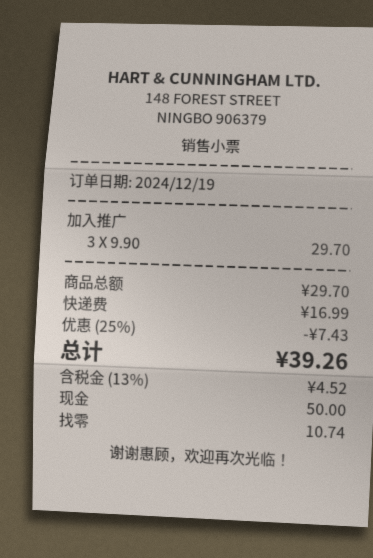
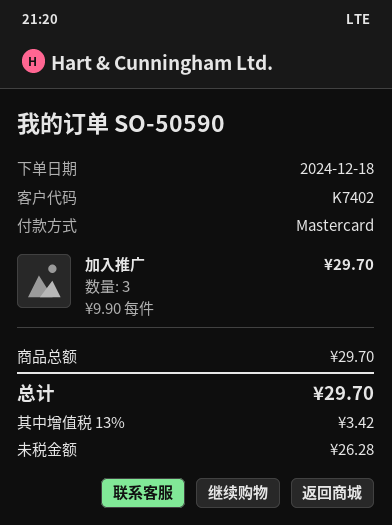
order date: 2024-12-19 -> 2024-12-18
payment method: cash -> Mastercard
discount: 25% = 7.43 -> none
shipping: 16.99 -> none
tax: 13% = 4.52 -> 13% = 3.42
total: 39.26 -> 29.70

